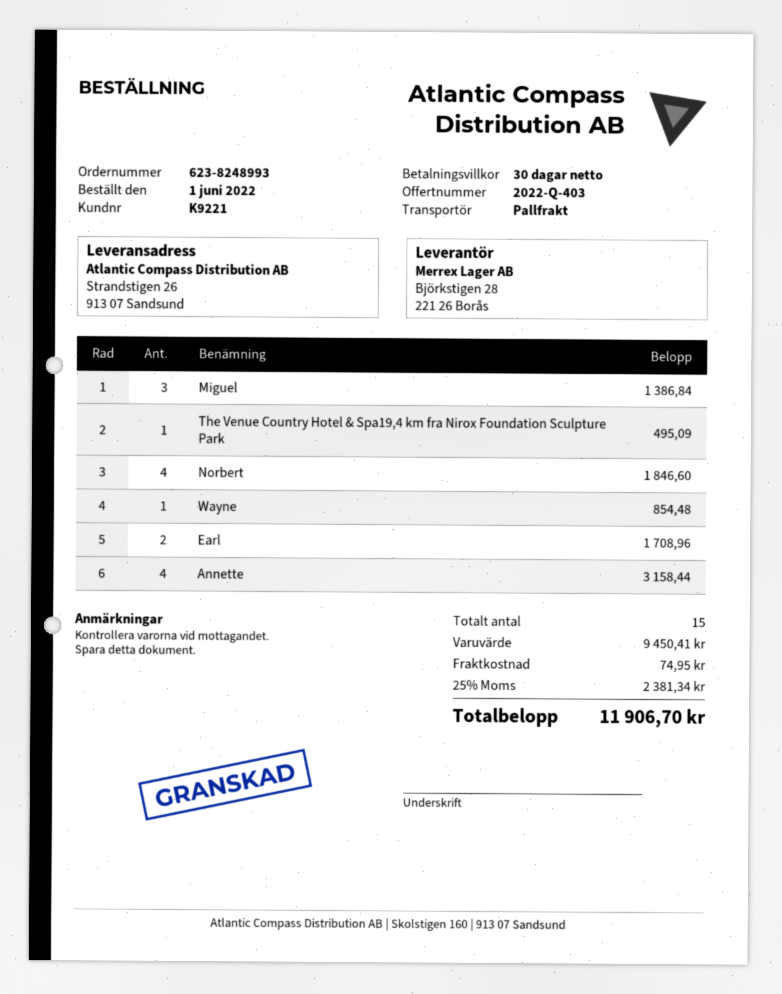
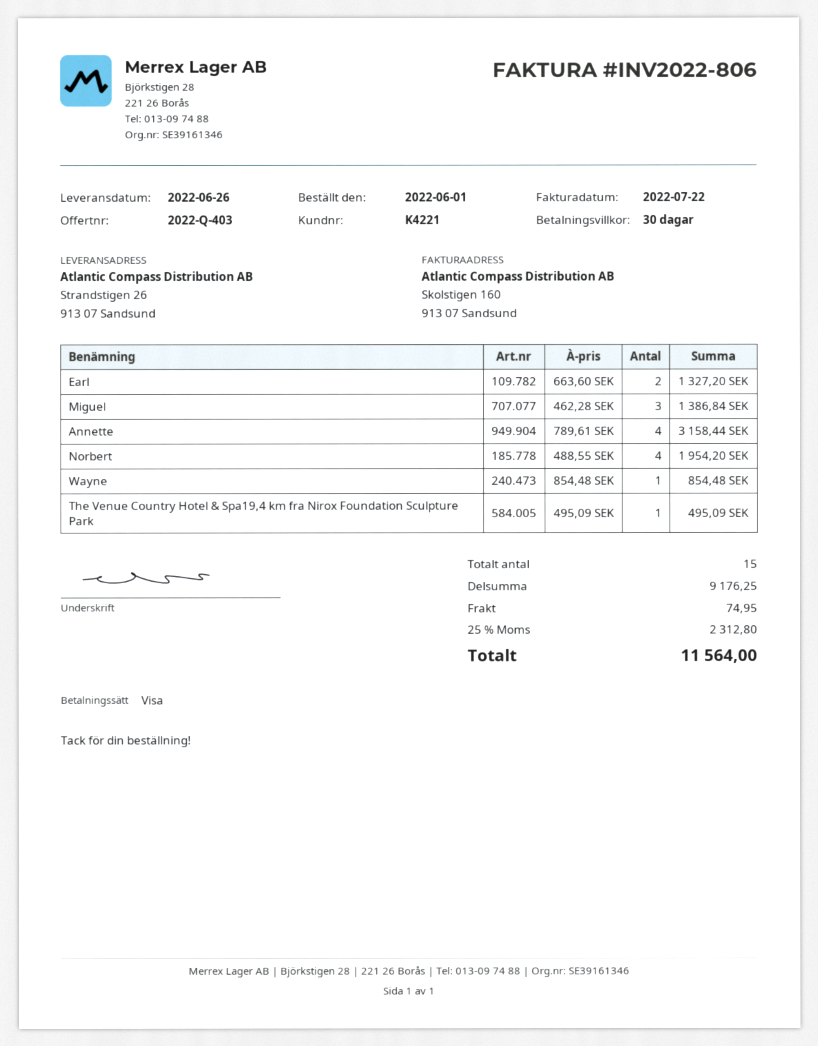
customer number: K9221 -> K4221
Norbert: 4 for 1846.60 -> 4 for 1954.20
Earl: 2 for 1708.96 -> 2 for 1327.20
subtotal: 9450.41 -> 9176.25
tax: 25% = 2381.34 -> 25% = 2312.80
total: 11906.70 -> 11564.00

